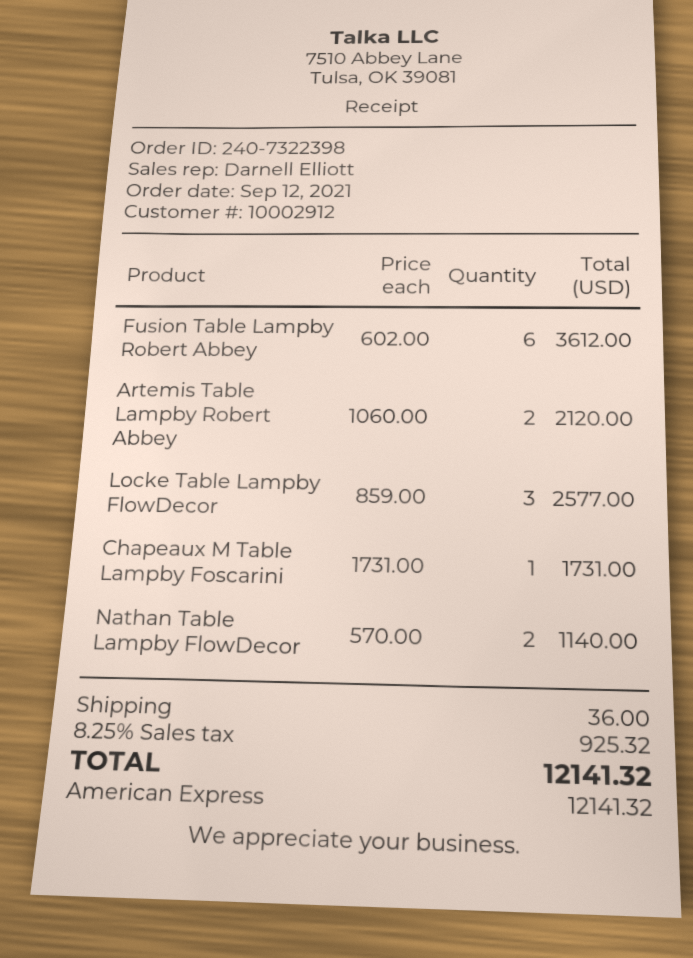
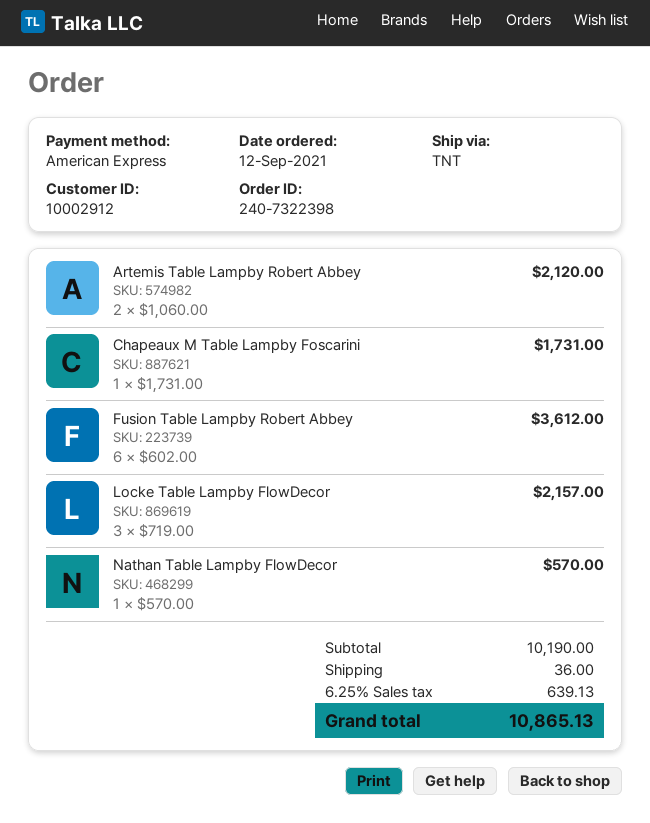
Locke Table Lampby FlowDecor: 3 x 859.00 = 2577.00 -> 3 x 719.00 = 2157.00
Nathan Table Lampby FlowDecor: 2 x 570.00 = 1140.00 -> 1 x 570.00 = 570.00
tax: 8.25% = 925.32 -> 6.25% = 639.13
total: 12141.32 -> 10865.13

